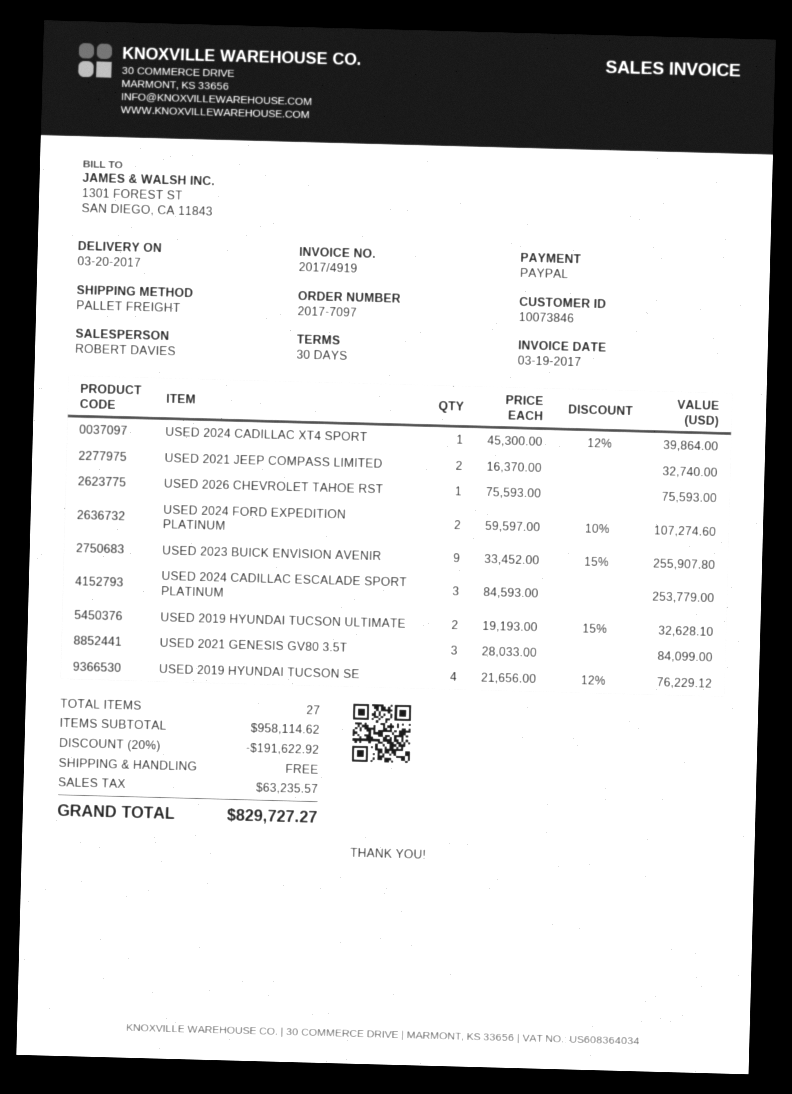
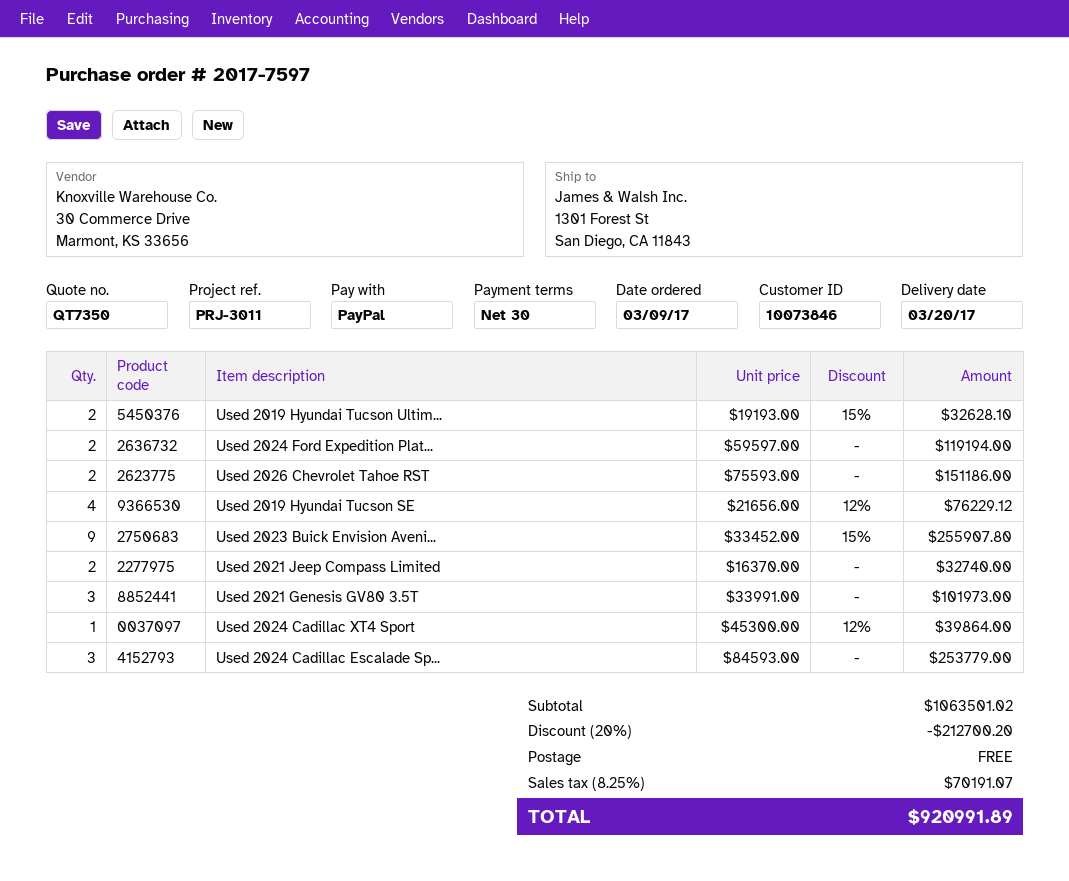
order number: 2017-7097 -> 2017-7597
USED 2026 CHEVROLET TAHOE RST: 1 x 75593.00 = 75593.00 -> 2 x 75593.00 = 151186.00
USED 2024 FORD EXPEDITION PLATINUM: 2 x 59597.00 - 10% = 107274.60 -> 2 x 59597.00 = 119194.00
USED 2021 GENESIS GV80 3.5T: 3 x 28033.00 = 84099.00 -> 3 x 33991.00 = 101973.00
subtotal: 958114.62 -> 1063501.02
discount: 20% = 191622.92 -> 20% = 212700.20
tax: 63235.57 -> 70191.07
total: 829727.27 -> 920991.89

